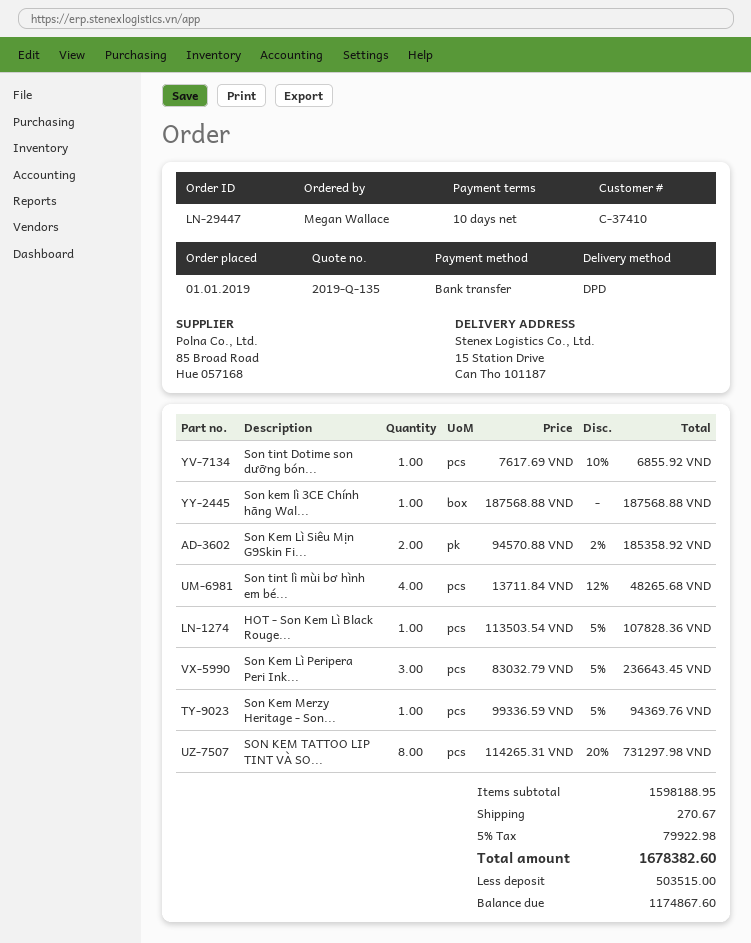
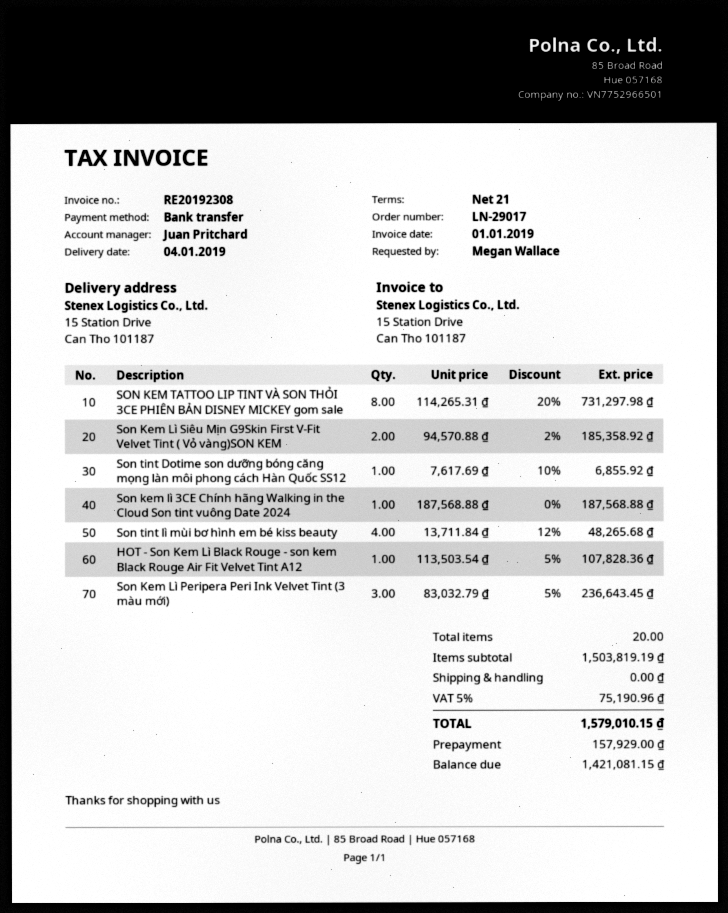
order number: LN-29447 -> LN-29017
payment terms: 10 days -> 21 days
Son Kem Merzy Heritage - Son...: 1 x 99336.59 - 5% = 94369.76 -> none
subtotal: 1598188.95 -> 1503819.19
shipping: 270.67 -> 0.00
tax: 5% = 79922.98 -> 5% = 75190.96
total: 1678382.60 -> 1579010.15
deposit: 503515.00 -> 157929.00
balance: 1174867.60 -> 1421081.15

